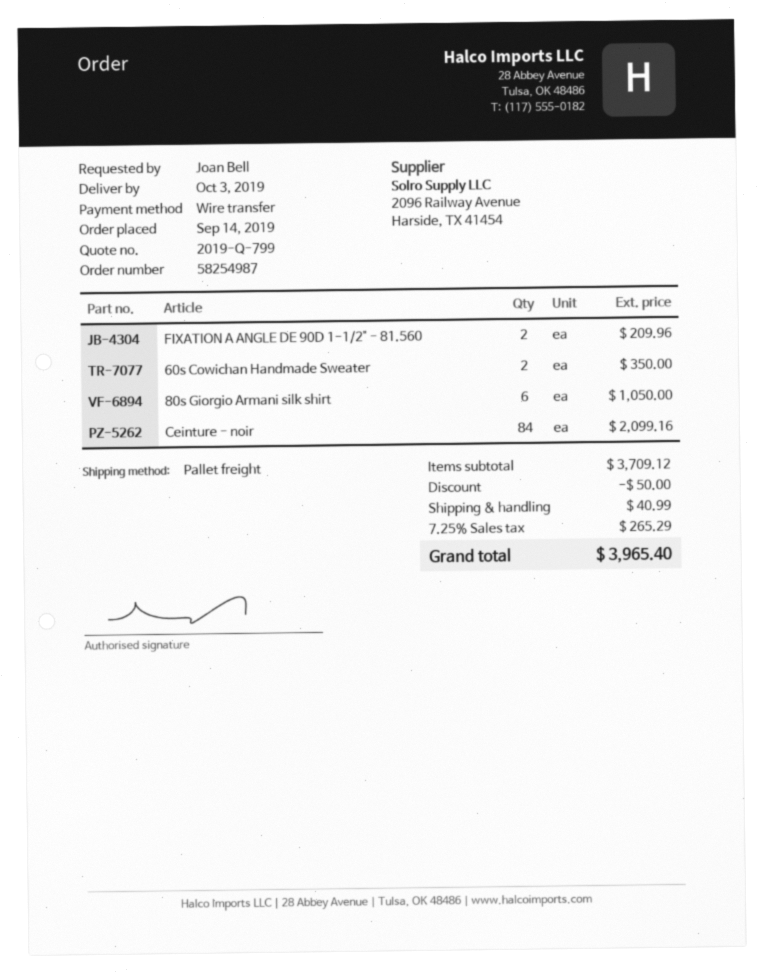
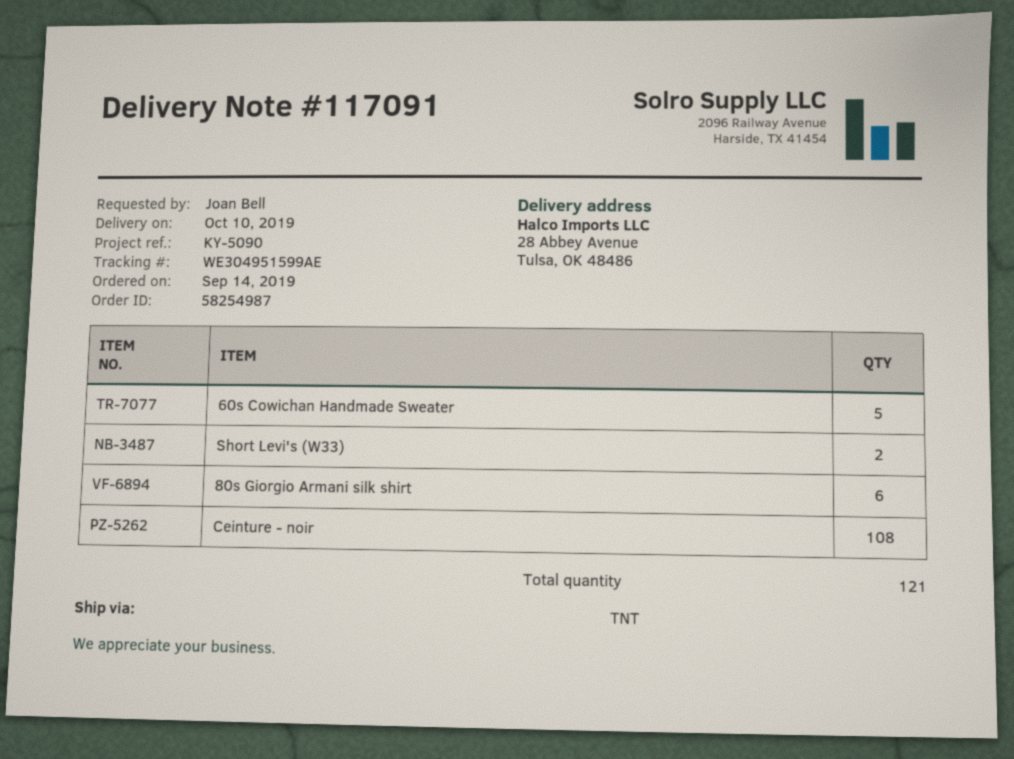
delivery date: 2019-10-03 -> 2019-10-10
shipping method: pallet freight -> TNT
FIXATION A ANGLE DE 90D 1-1/2" - 81.560: 2 -> none
60s Cowichan Handmade Sweater: 2 -> 5
Ceinture - noir: 84 -> 108
Short Levi's (W33): none -> 2

